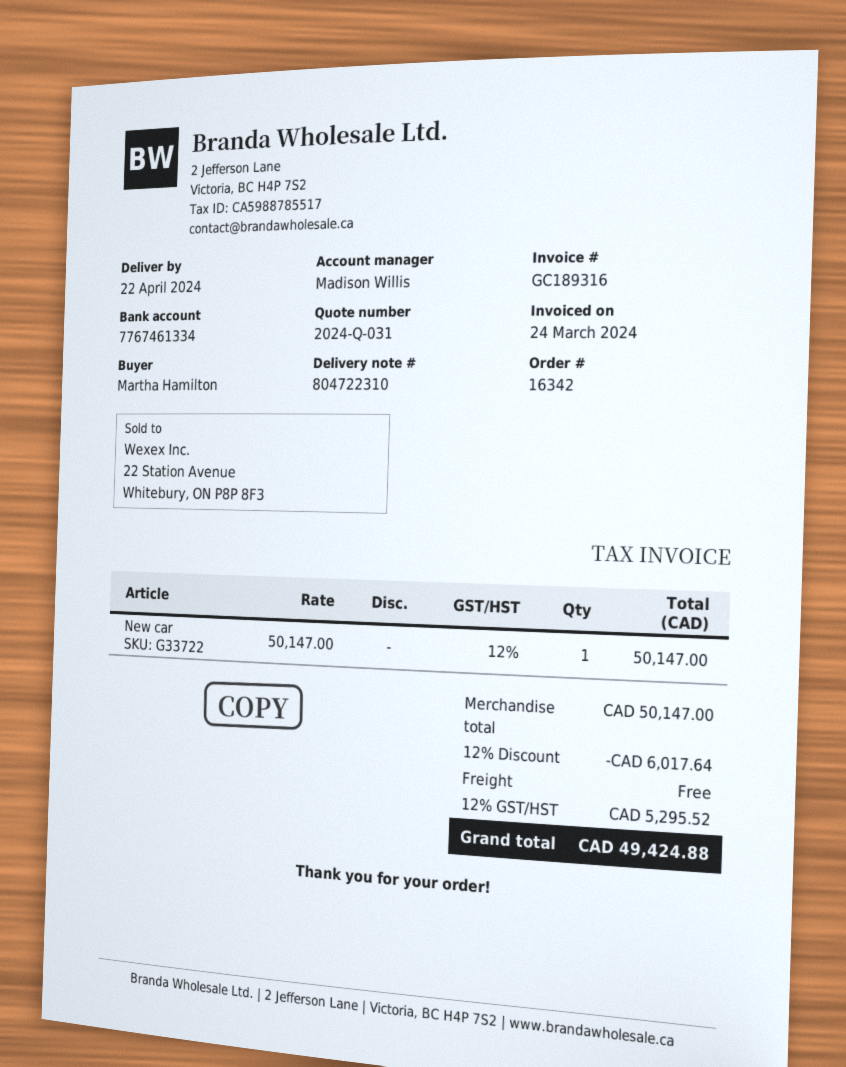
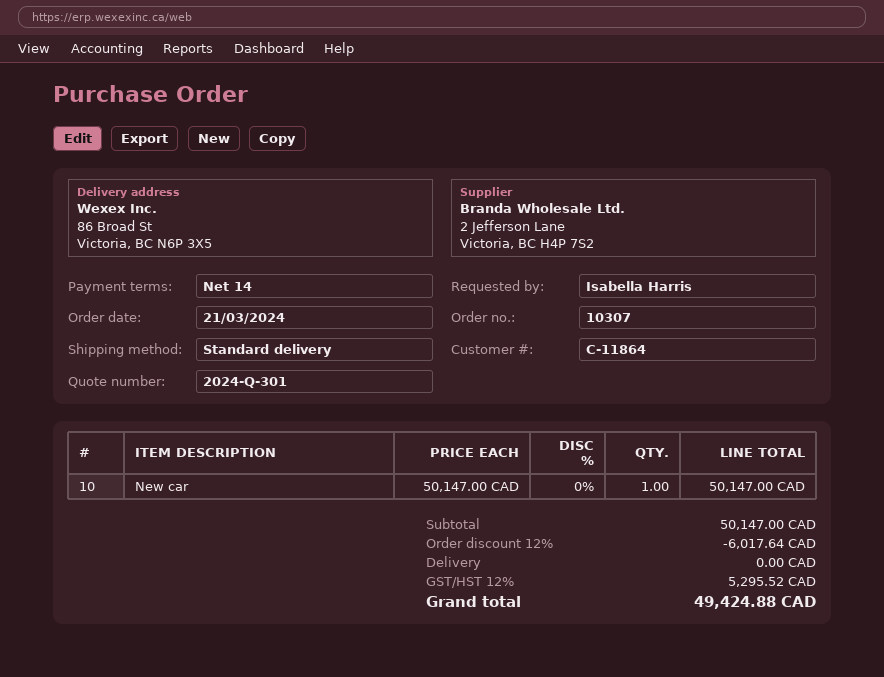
quote number: 2024-Q-031 -> 2024-Q-301
order number: 16342 -> 10307
ordered by: Martha Hamilton -> Isabella Harris

